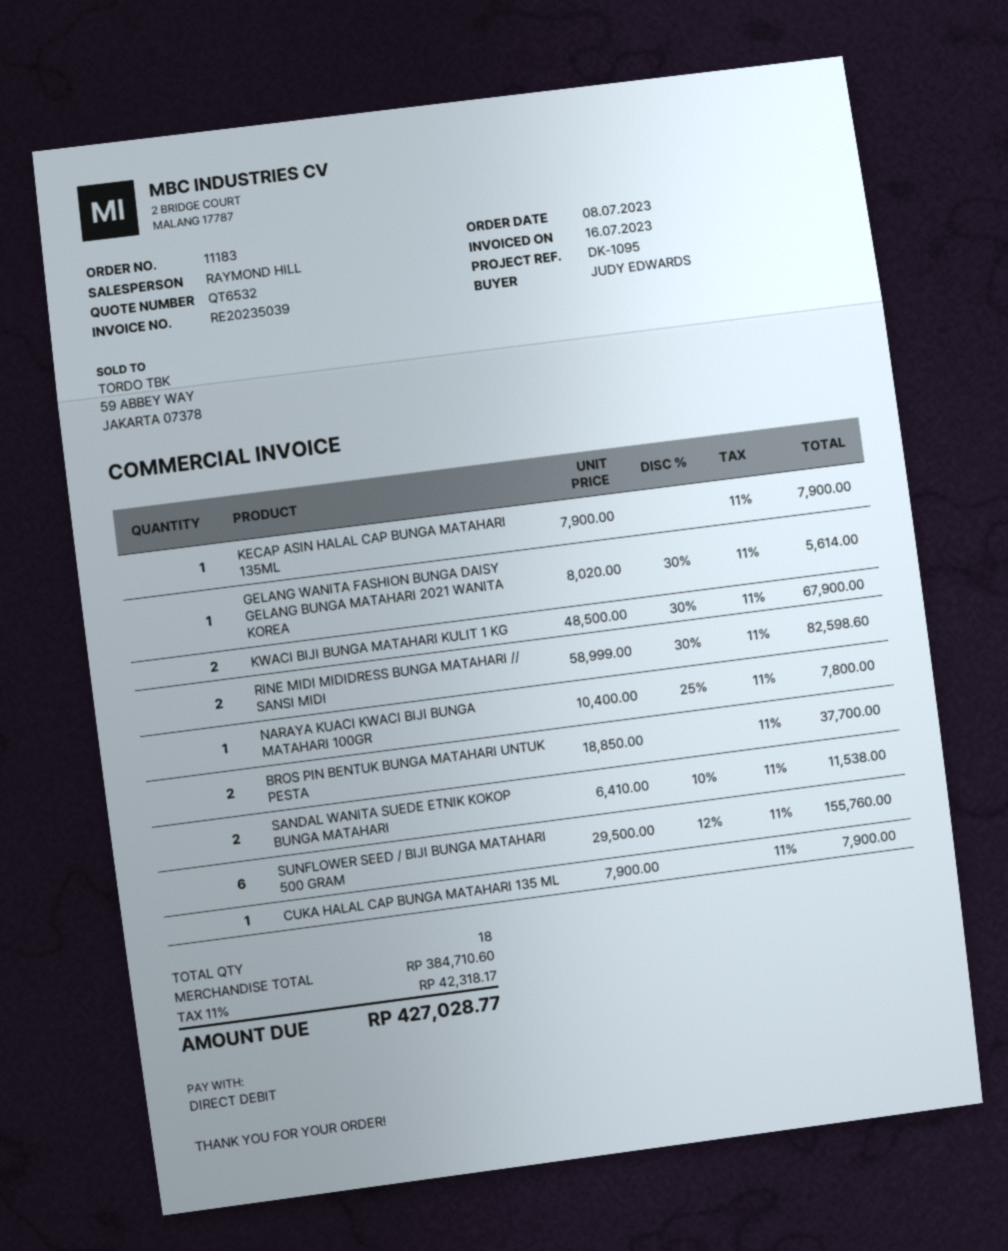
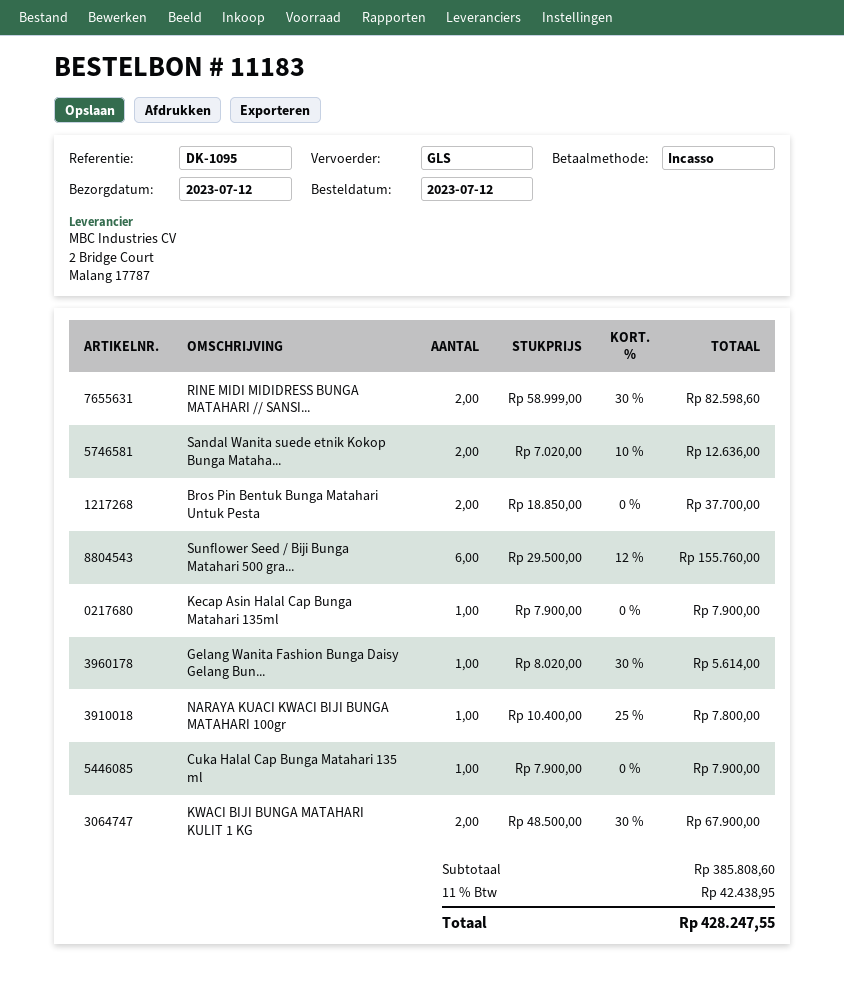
order date: 2023-07-08 -> 2023-07-12
SANDAL WANITA SUEDE ETNIK KOKOP BUNGA MATAHARI: 2 x 6410.00 - 10% = 11538.00 -> 2 x 7020.00 - 10% = 12636.00
subtotal: 384710.60 -> 385808.60
tax: 11% = 42318.17 -> 11% = 42438.95
total: 427028.77 -> 428247.55

